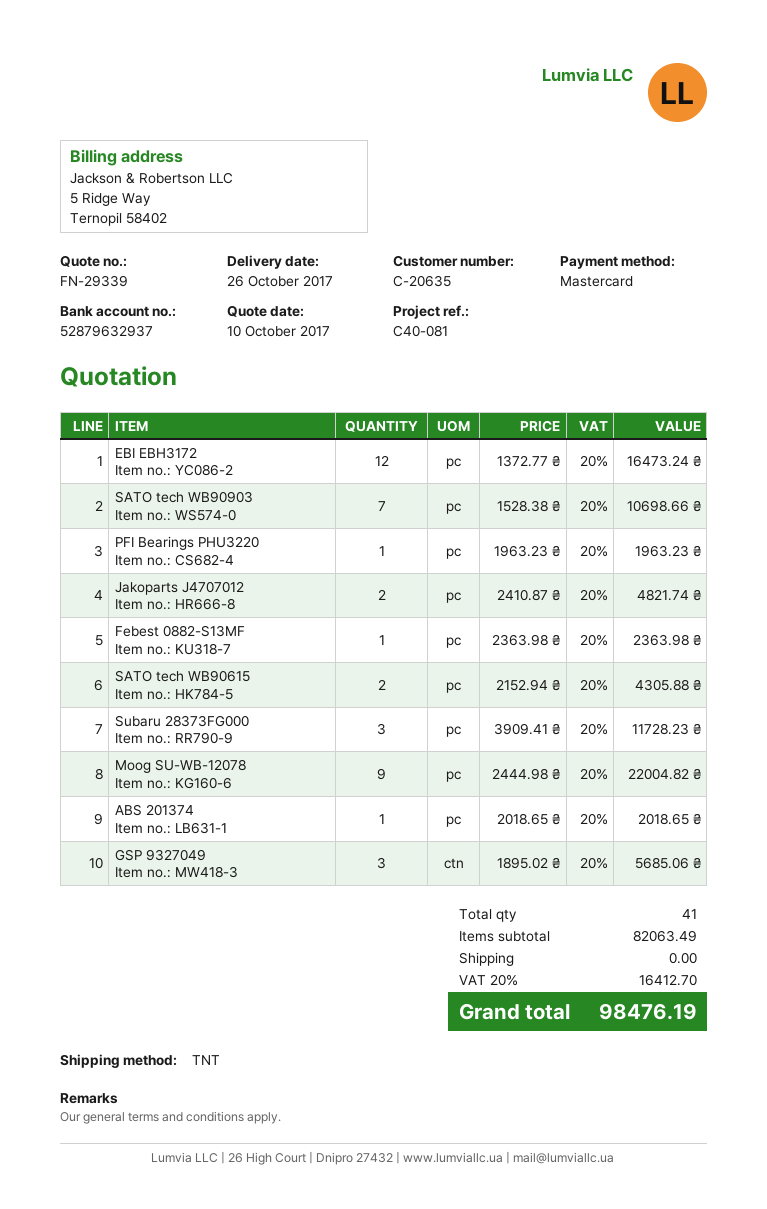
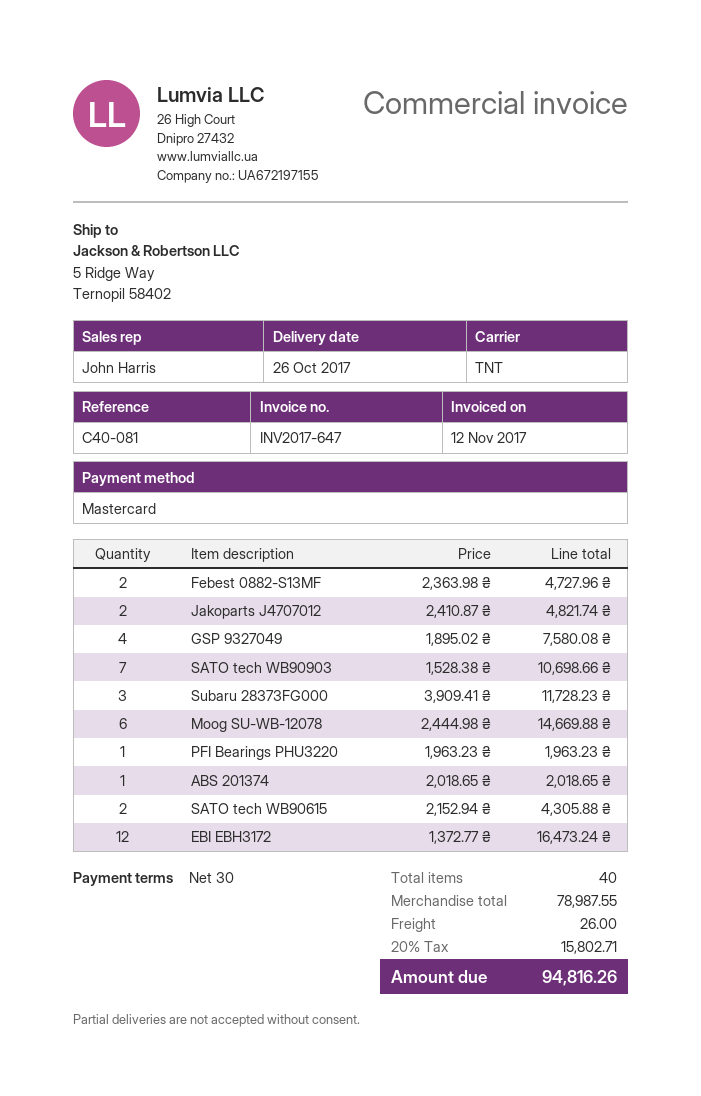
Febest 0882-S13MF: 1 x 2363.98 = 2363.98 -> 2 x 2363.98 = 4727.96
Moog SU-WB-12078: 9 x 2444.98 = 22004.82 -> 6 x 2444.98 = 14669.88
GSP 9327049: 3 x 1895.02 = 5685.06 -> 4 x 1895.02 = 7580.08
total quantity: 41 -> 40
subtotal: 82063.49 -> 78987.55
shipping: 0.00 -> 26.00
tax: 20% = 16412.70 -> 20% = 15802.71
total: 98476.19 -> 94816.26

